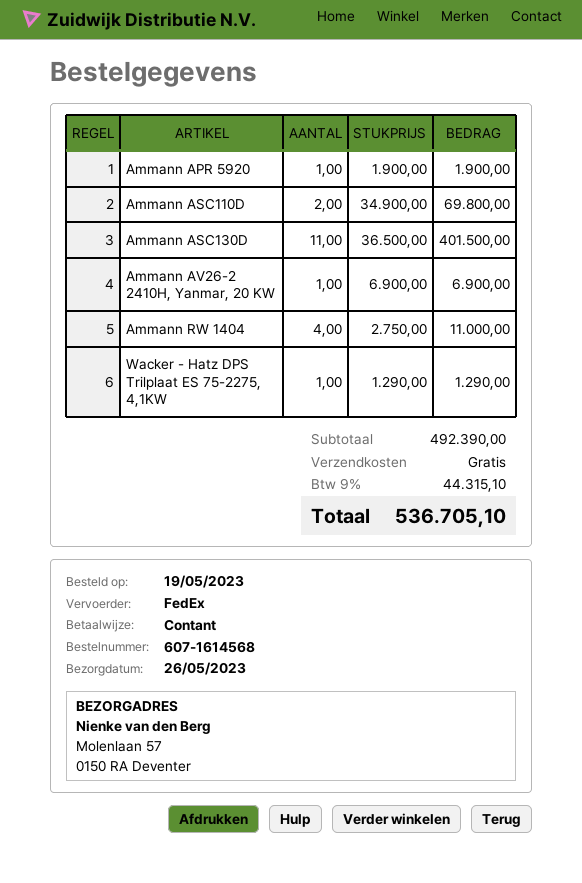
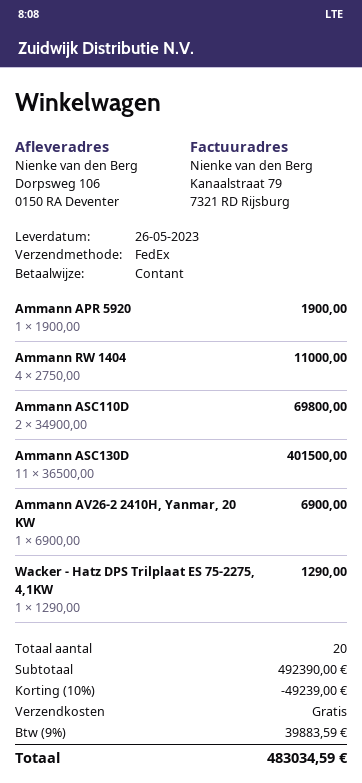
ship to: Molenlaan 57, 0150 RA Deventer -> Dorpsweg 106, 0150 RA Deventer
discount: none -> 10% = 49239.00
tax: 9% = 44315.10 -> 9% = 39883.59
total: 536705.10 -> 483034.59

